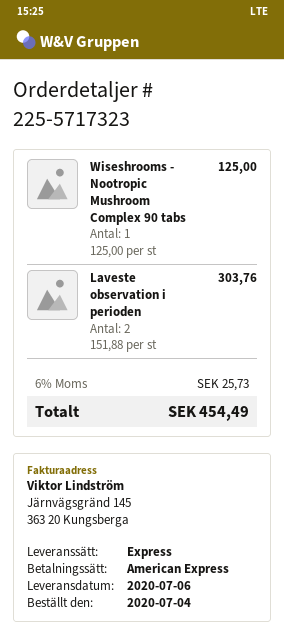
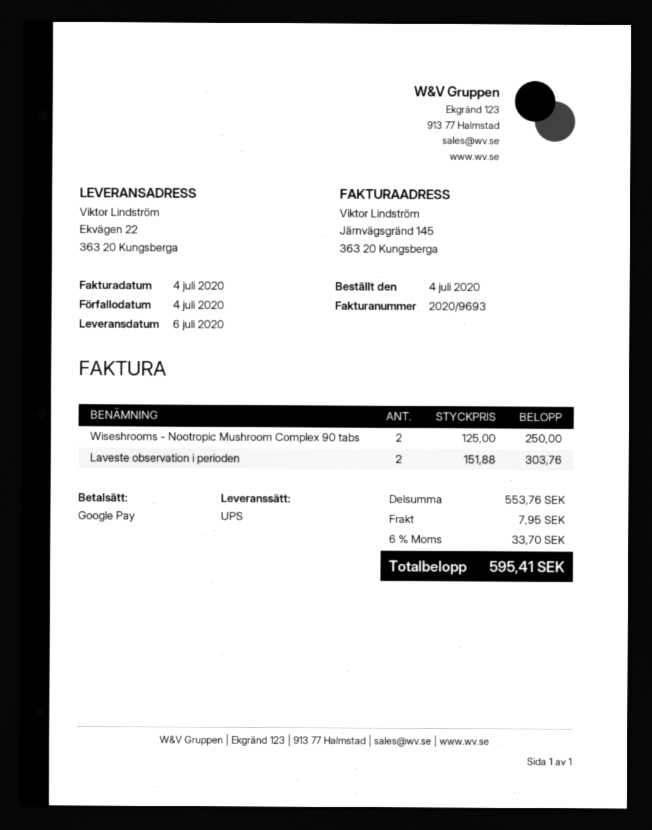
payment method: American Express -> Google Pay
shipping method: express -> UPS
Wiseshrooms - Nootropic Mushroom Complex 90 tabs: 1 x 125.00 = 125.00 -> 2 x 125.00 = 250.00
shipping: none -> 7.95
tax: 6% = 25.73 -> 6% = 33.70
total: 454.49 -> 595.41

